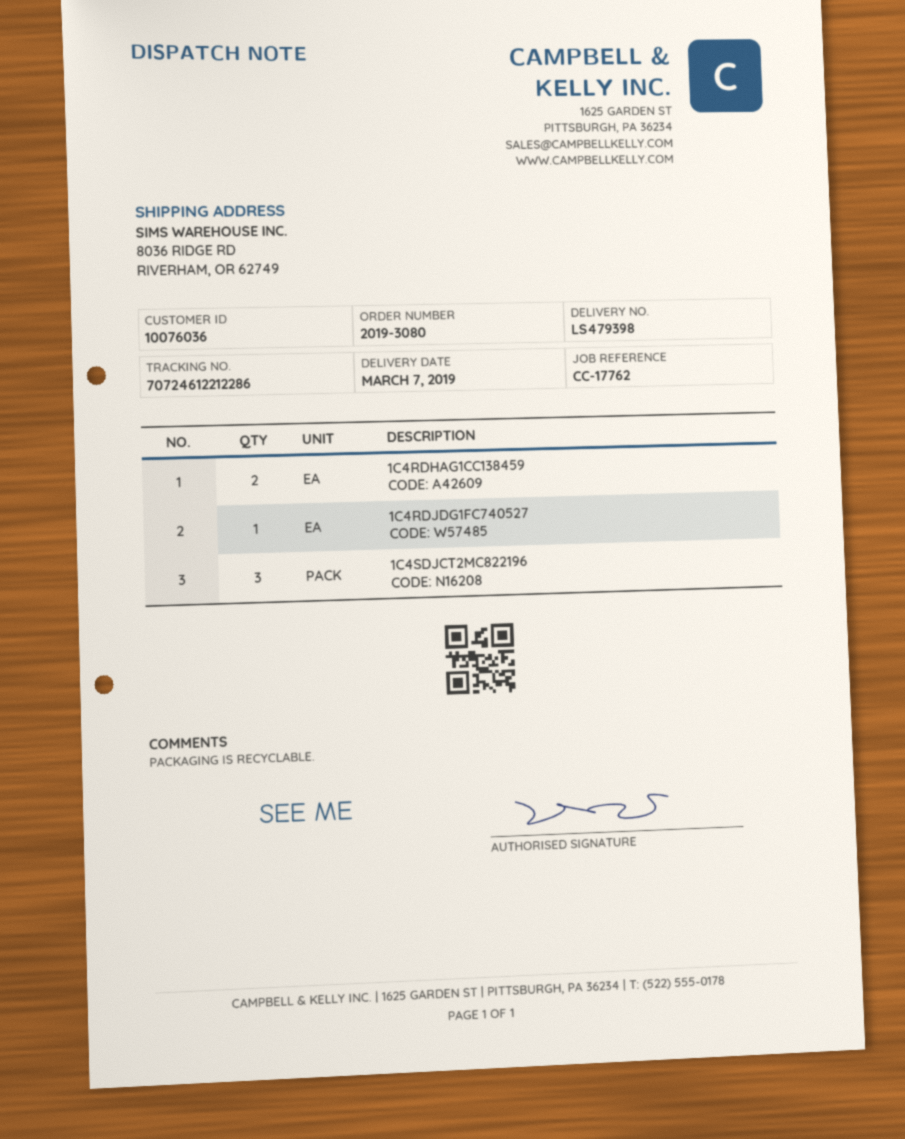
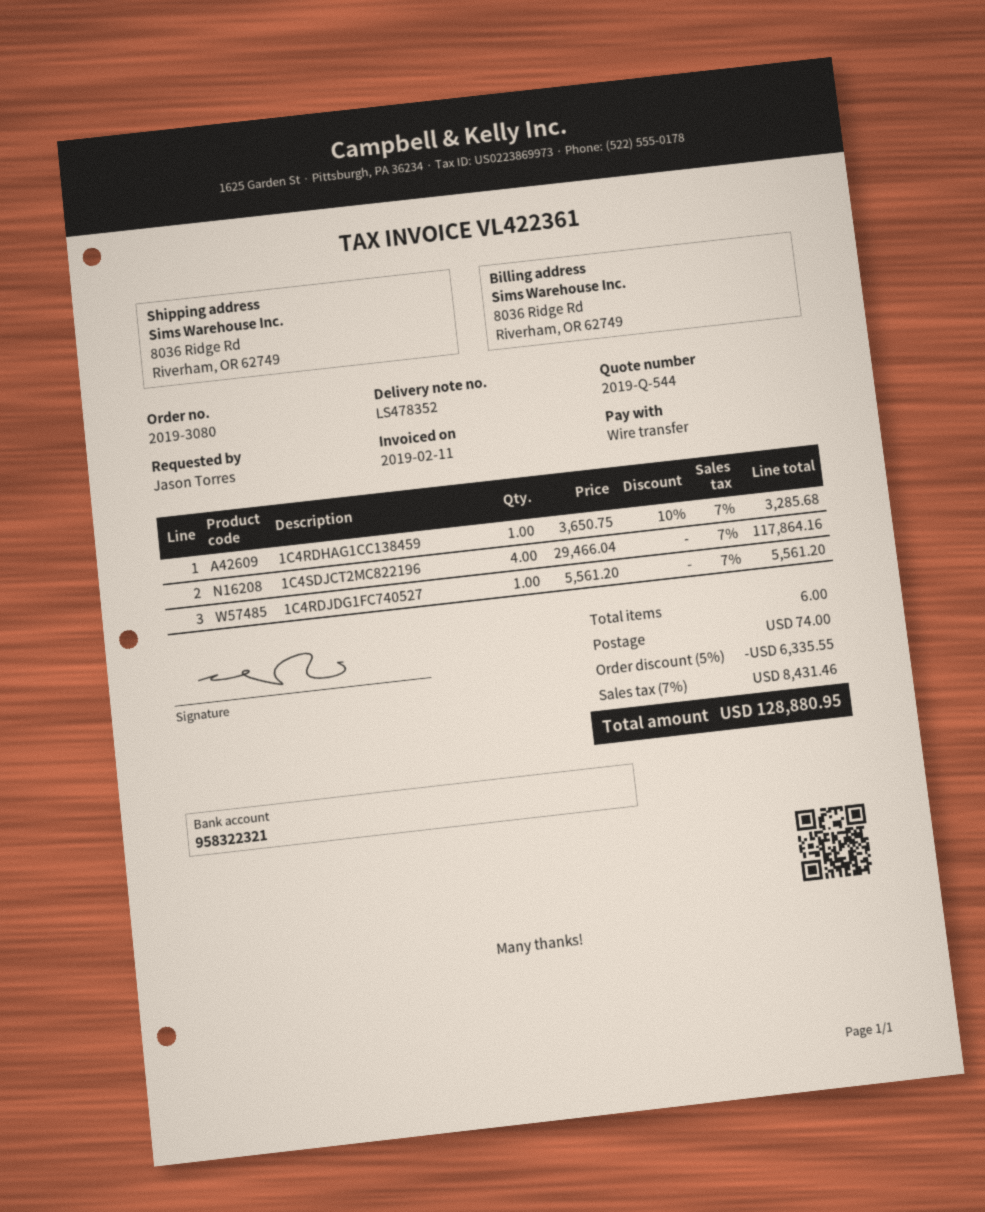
delivery note number: LS479398 -> LS478352
1C4RDHAG1CC138459: 2 -> 1
1C4SDJCT2MC822196: 3 -> 4

